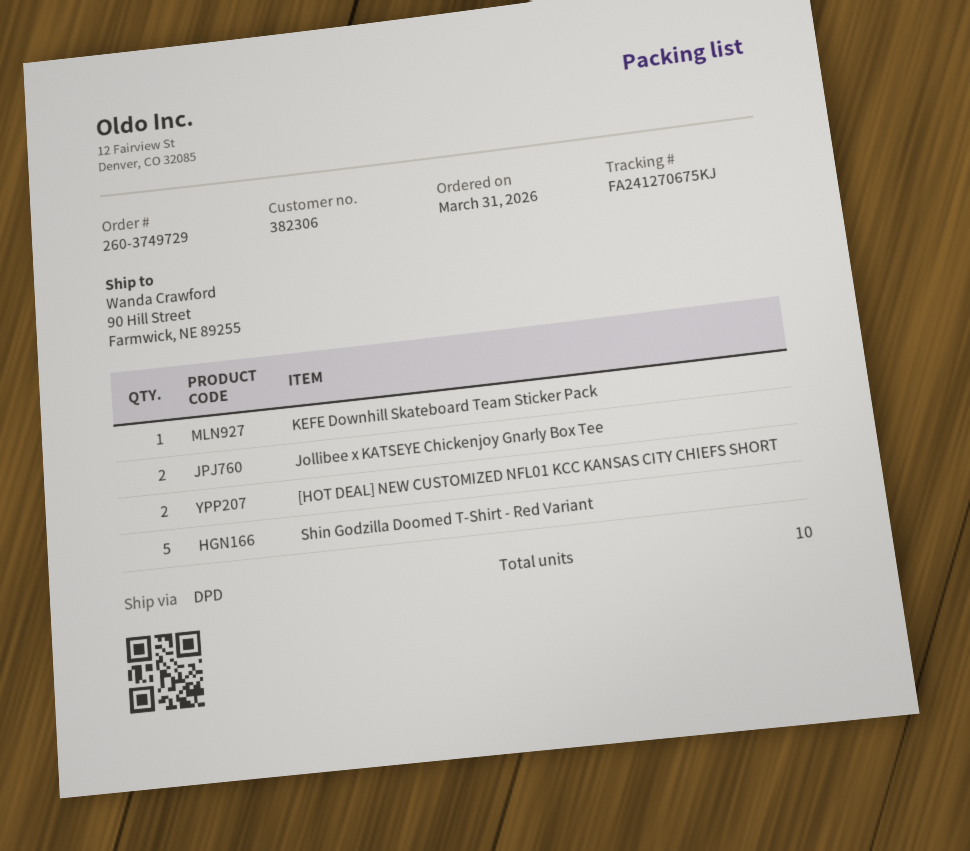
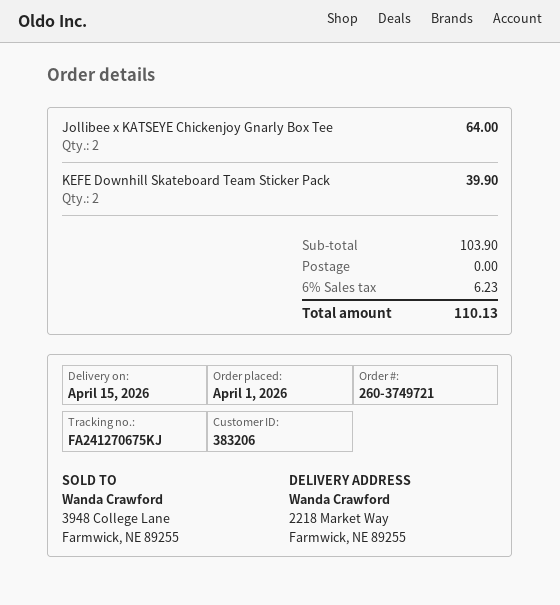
order number: 260-3749729 -> 260-3749721
order date: 2026-03-31 -> 2026-04-01
customer number: 382306 -> 383206
ship to: 90 Hill Street, Farmwick, NE 89255 -> 2218 Market Way, Farmwick, NE 89255
KEFE Downhill Skateboard Team Sticker Pack: 1 -> 2
[HOT DEAL] NEW CUSTOMIZED NFL01 KCC KANSAS CITY CHIEFS SHORT: 2 -> none
Shin Godzilla Doomed T-Shirt - Red Variant: 5 -> none

